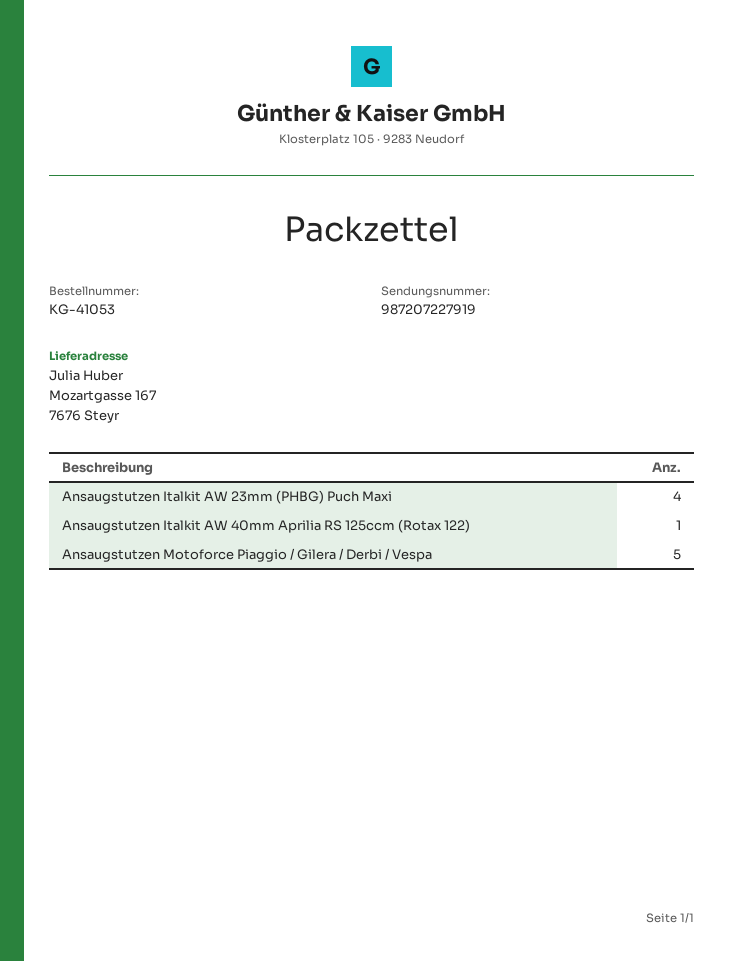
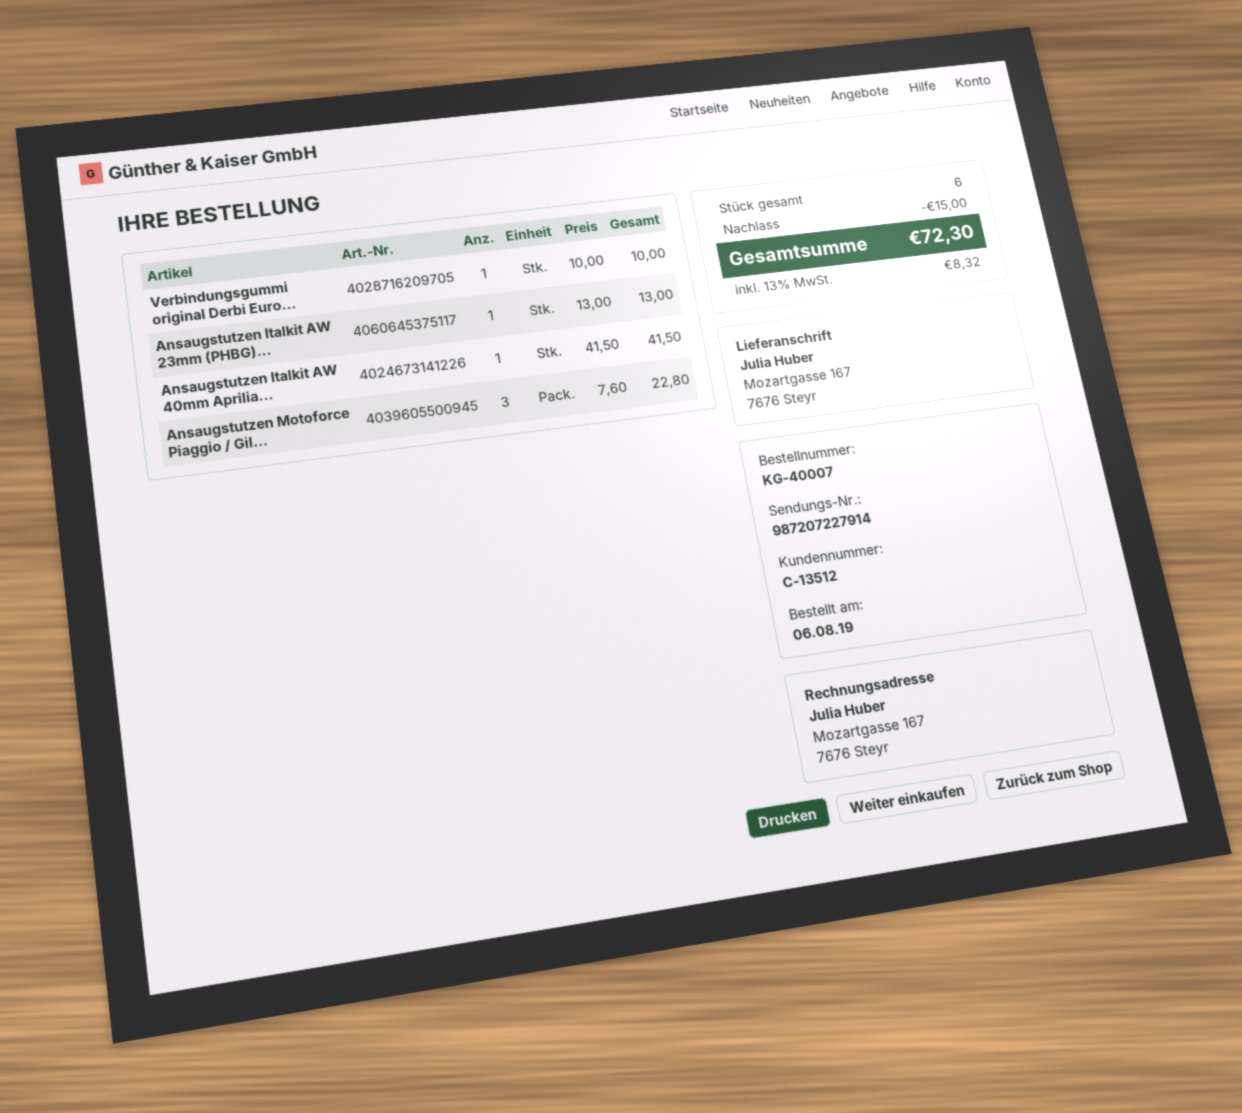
order number: KG-41053 -> KG-40007
tracking number: 987207227919 -> 987207227914
Ansaugstutzen Italkit AW 23mm (PHBG) Puch Maxi: 4 -> 1
Ansaugstutzen Motoforce Piaggio / Gilera / Derbi / Vespa: 5 -> 3
Verbindungsgummi original Derbi Euro...: none -> 1

